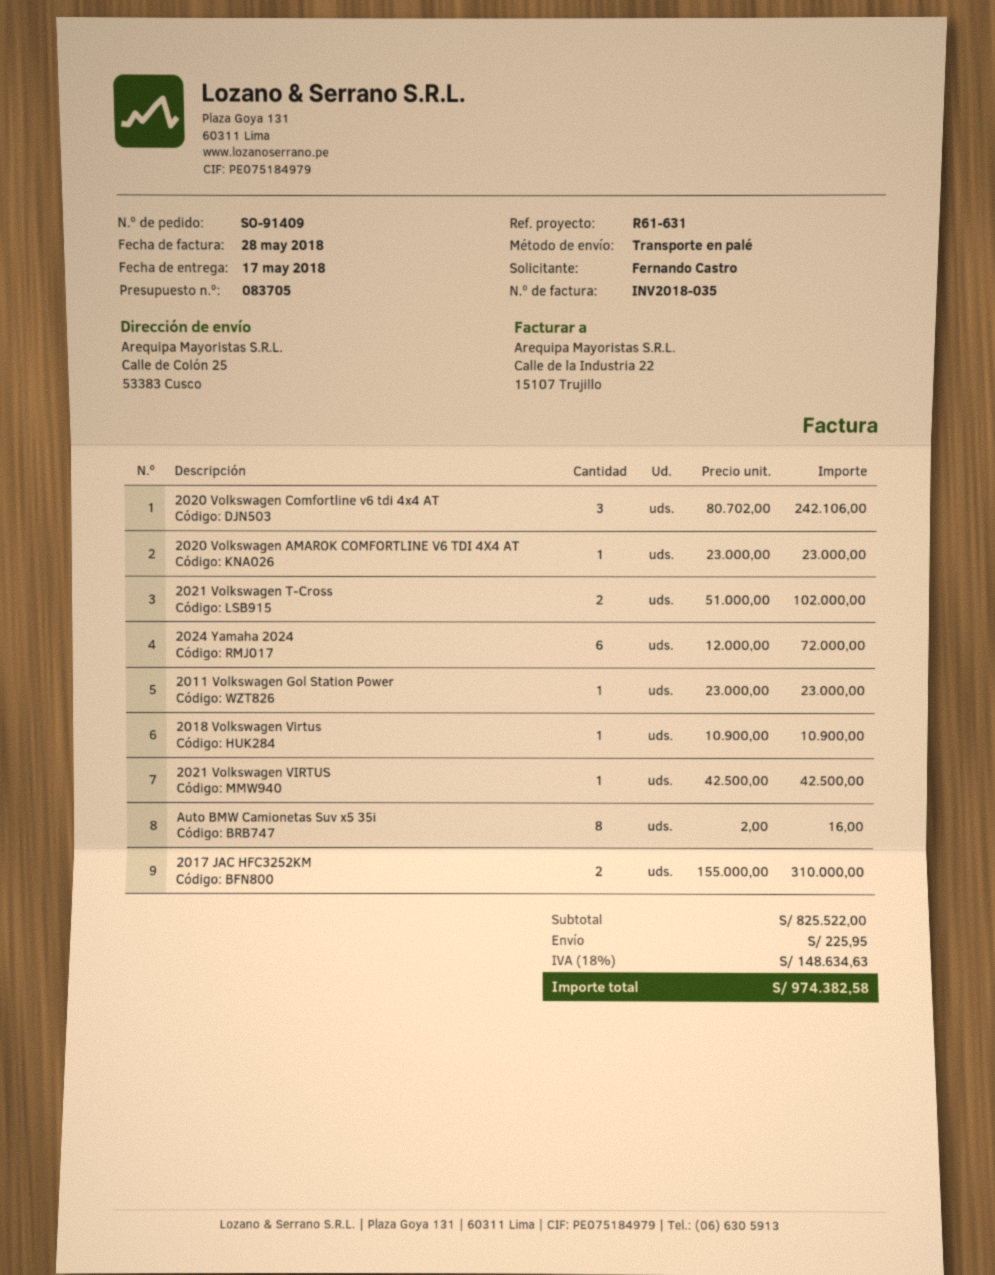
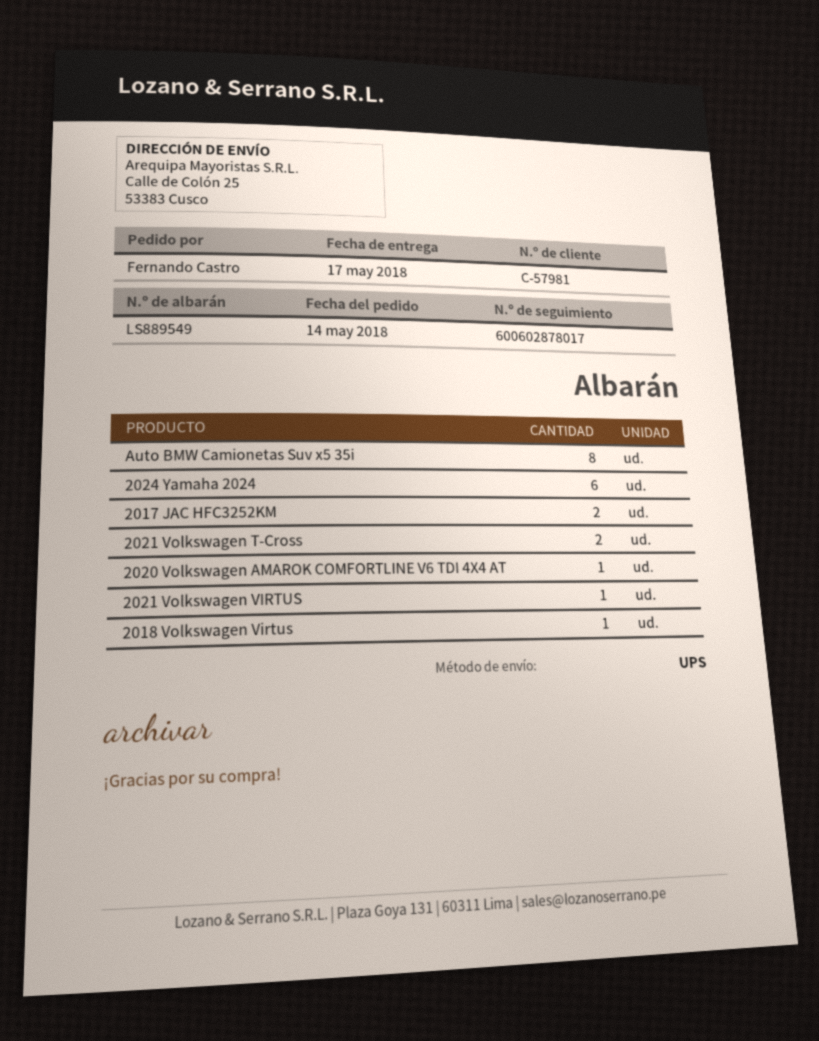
shipping method: pallet freight -> UPS
2020 Volkswagen Comfortline v6 tdi 4x4 AT: 3 -> none
2011 Volkswagen Gol Station Power: 1 -> none

